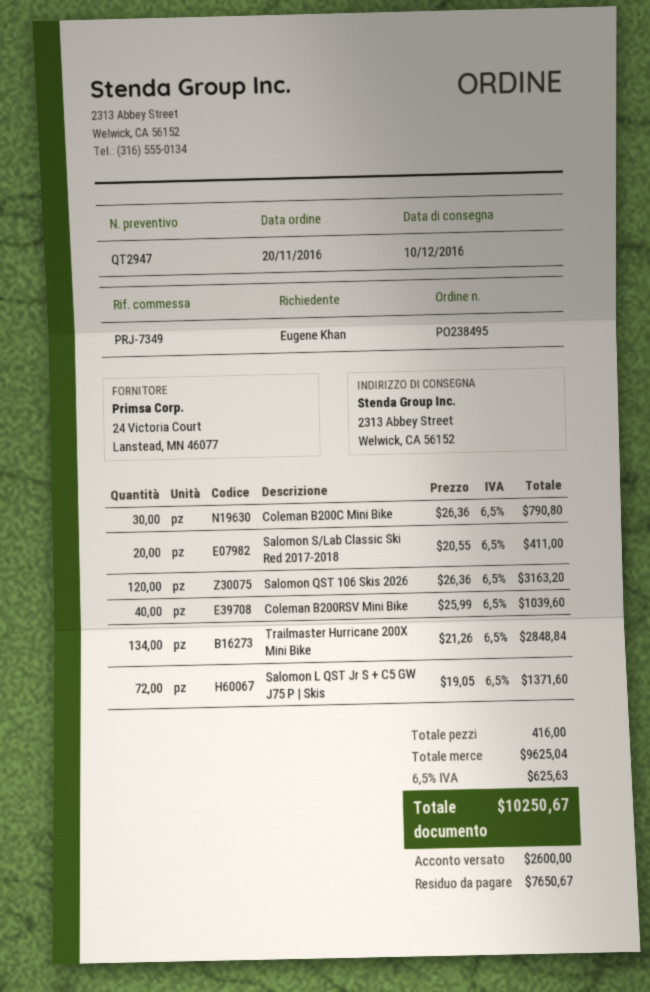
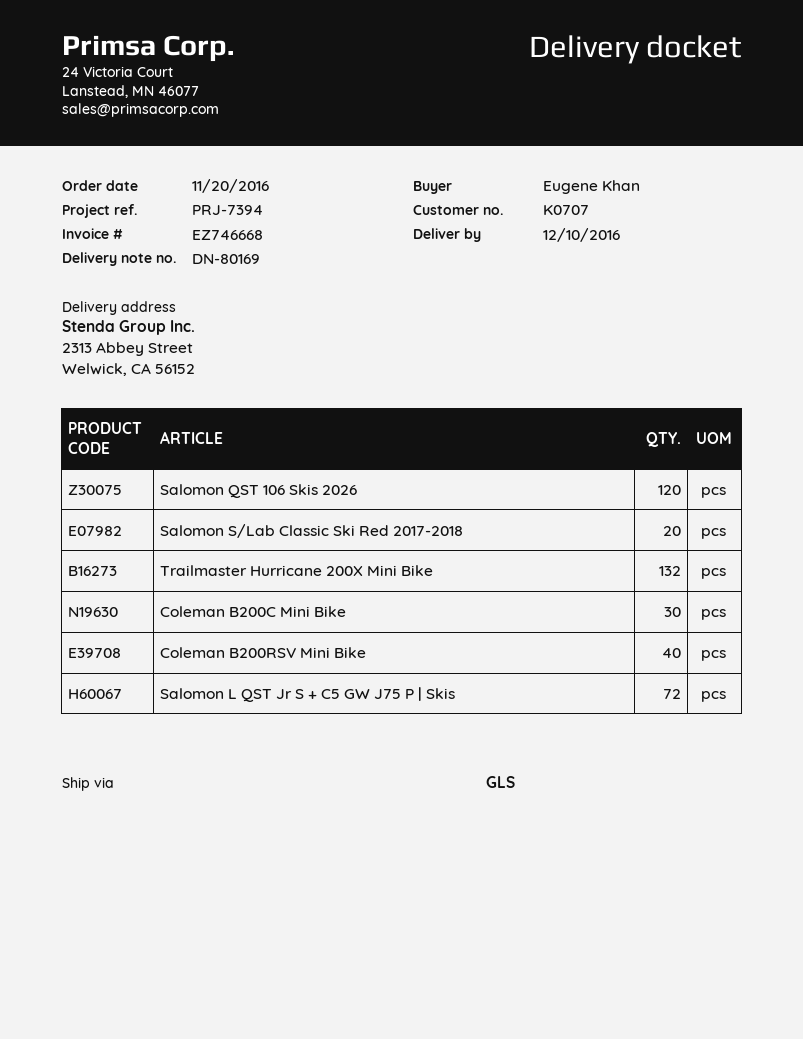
reference: PRJ-7349 -> PRJ-7394
Trailmaster Hurricane 200X Mini Bike: 134 -> 132

